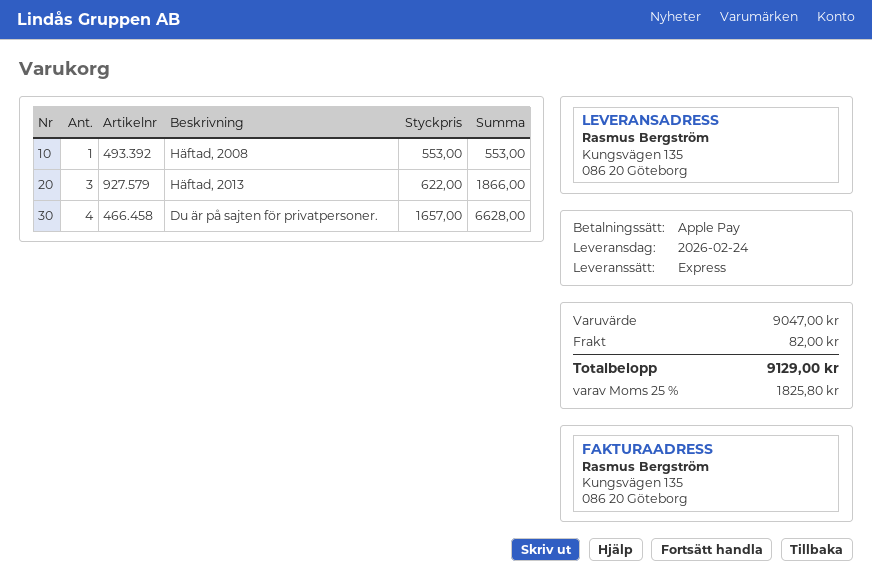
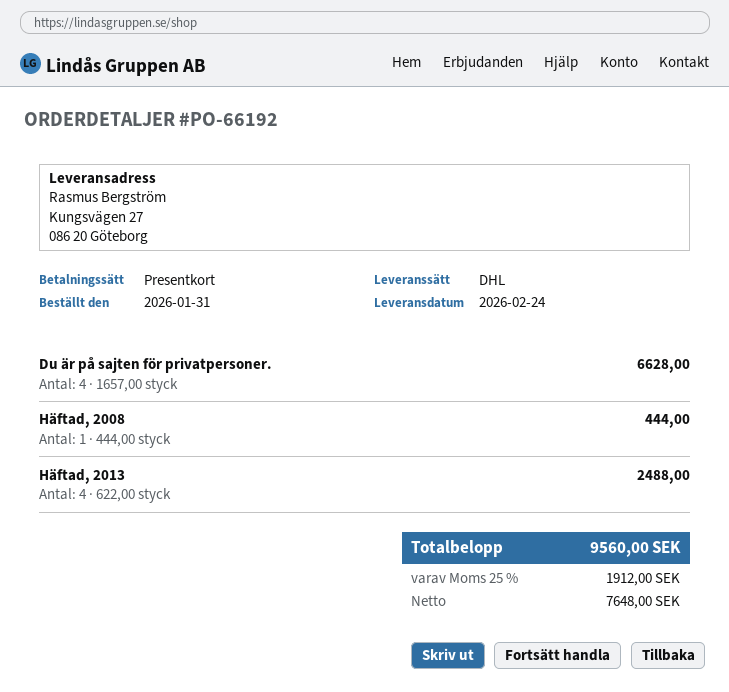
payment method: Apple Pay -> gift card
shipping method: express -> DHL
ship to: Kungsvägen 135, 086 20 Göteborg -> Kungsvägen 27, 086 20 Göteborg
Häftad, 2008: 1 x 553.00 = 553.00 -> 1 x 444.00 = 444.00
Häftad, 2013: 3 x 622.00 = 1866.00 -> 4 x 622.00 = 2488.00
shipping: 82.00 -> none
tax: 25% = 1825.80 -> 25% = 1912.00
total: 9129.00 -> 9560.00

